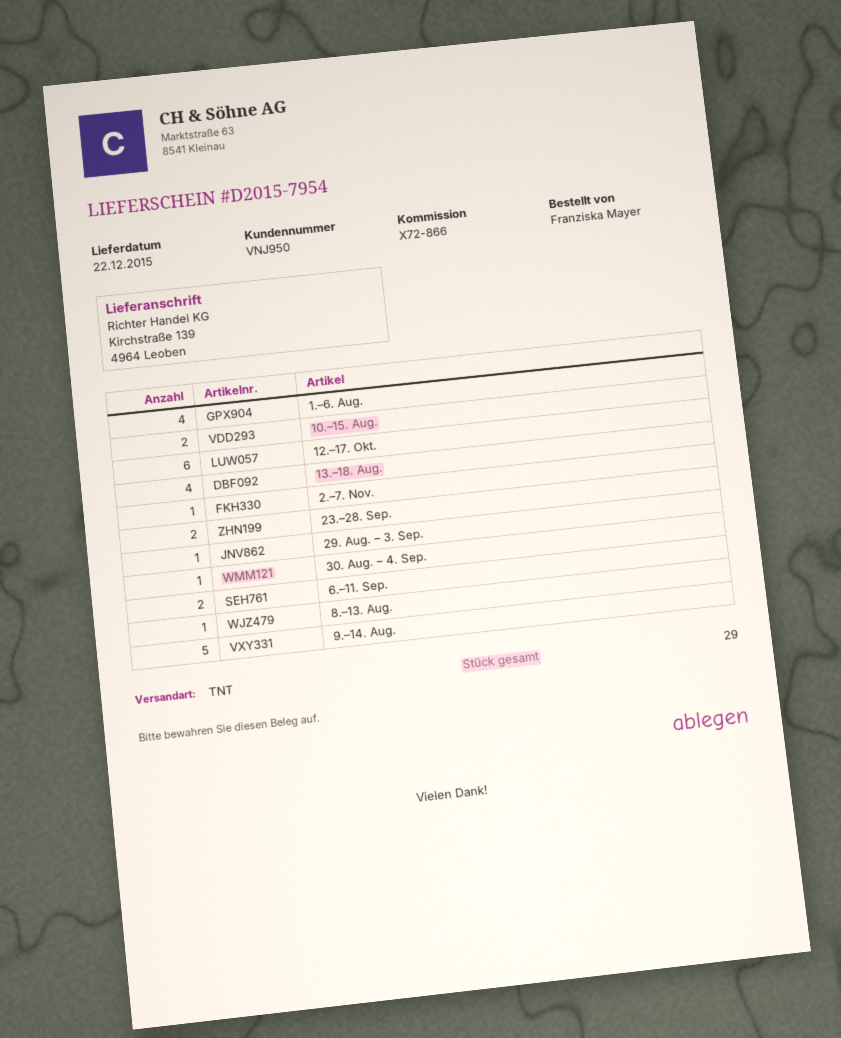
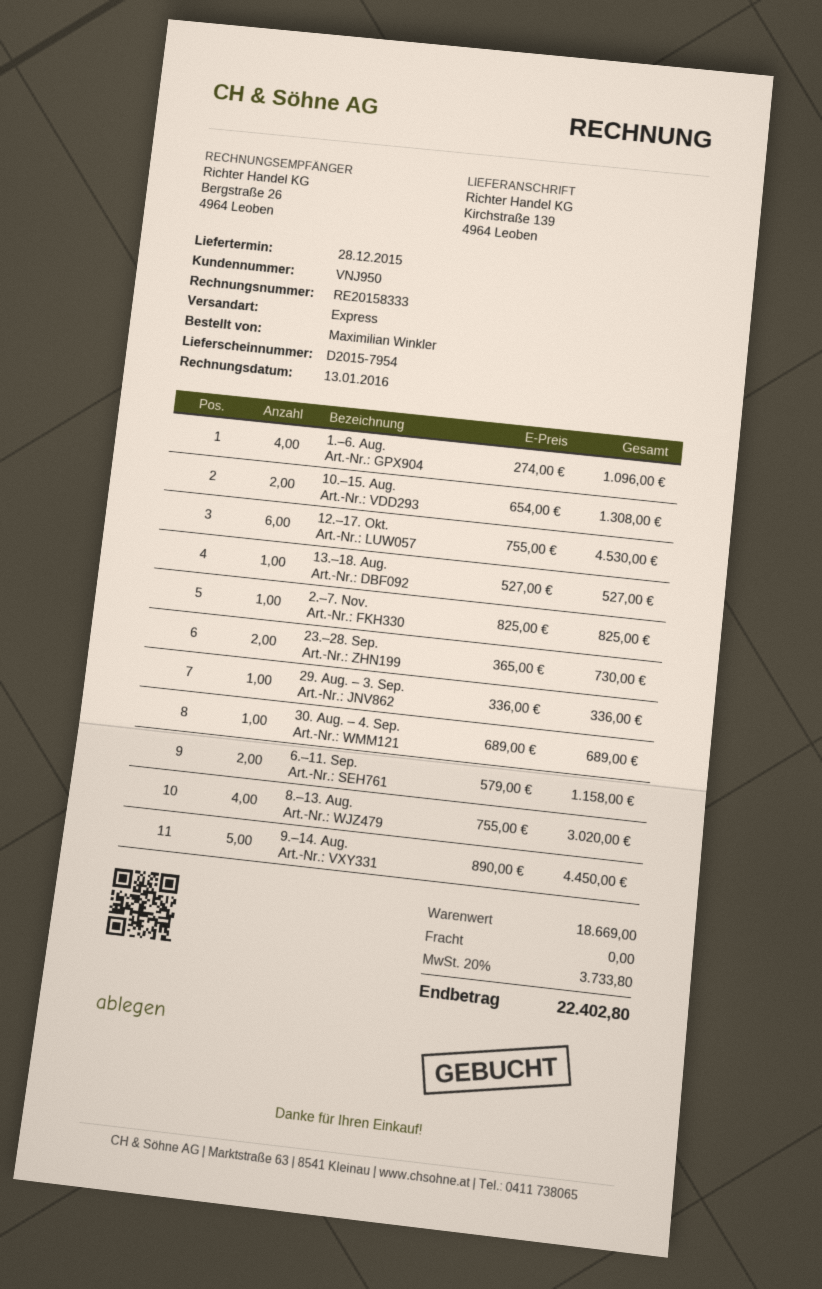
delivery date: 2015-12-22 -> 2015-12-28
ordered by: Franziska Mayer -> Maximilian Winkler
shipping method: TNT -> express
13.–18. Aug.: 4 -> 1
8.–13. Aug.: 1 -> 4

